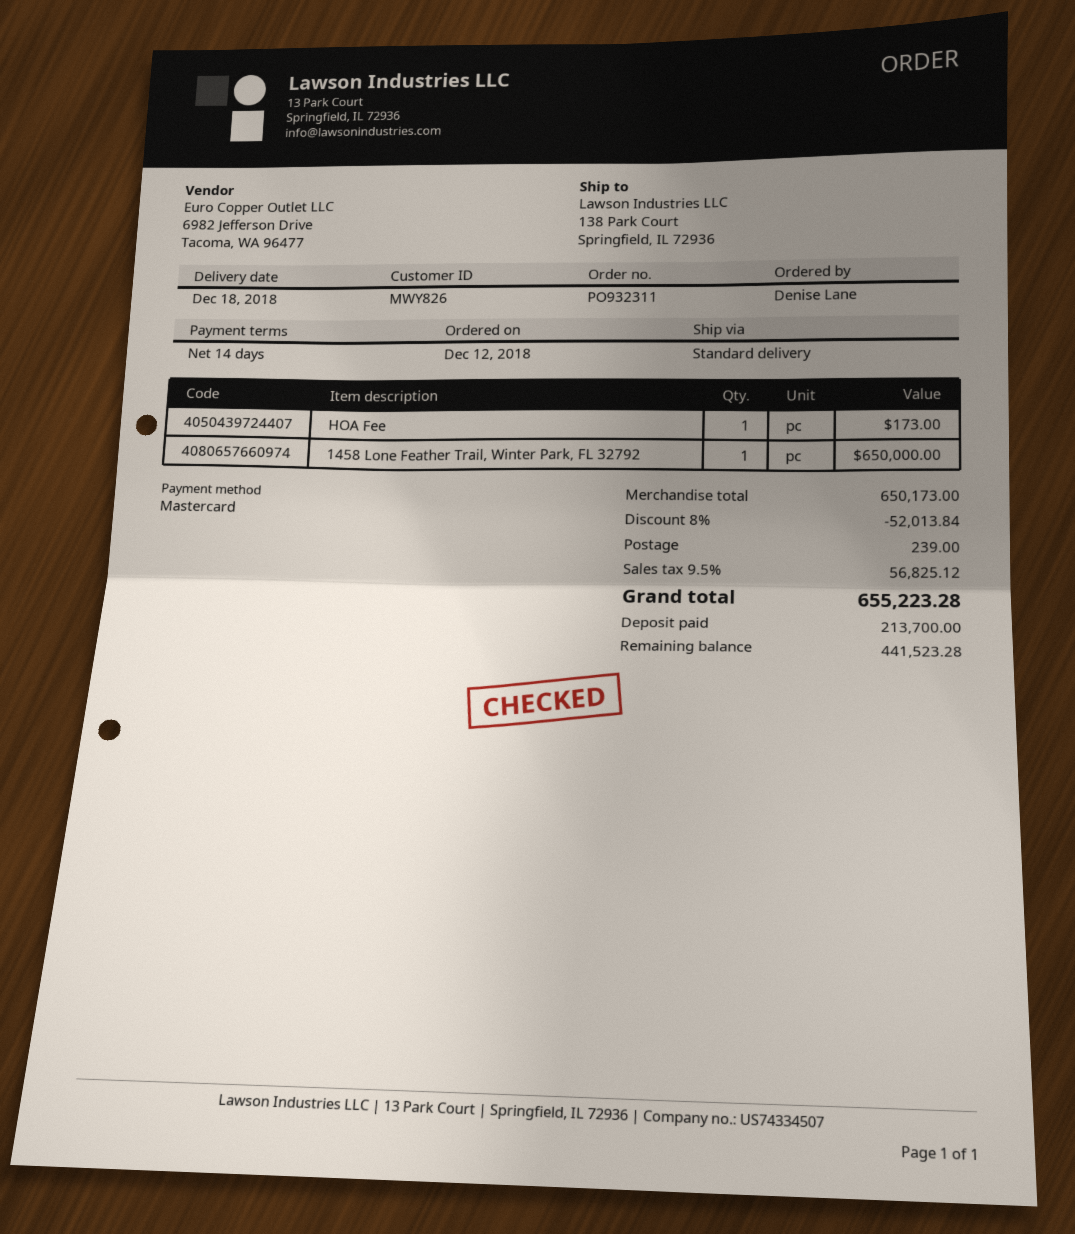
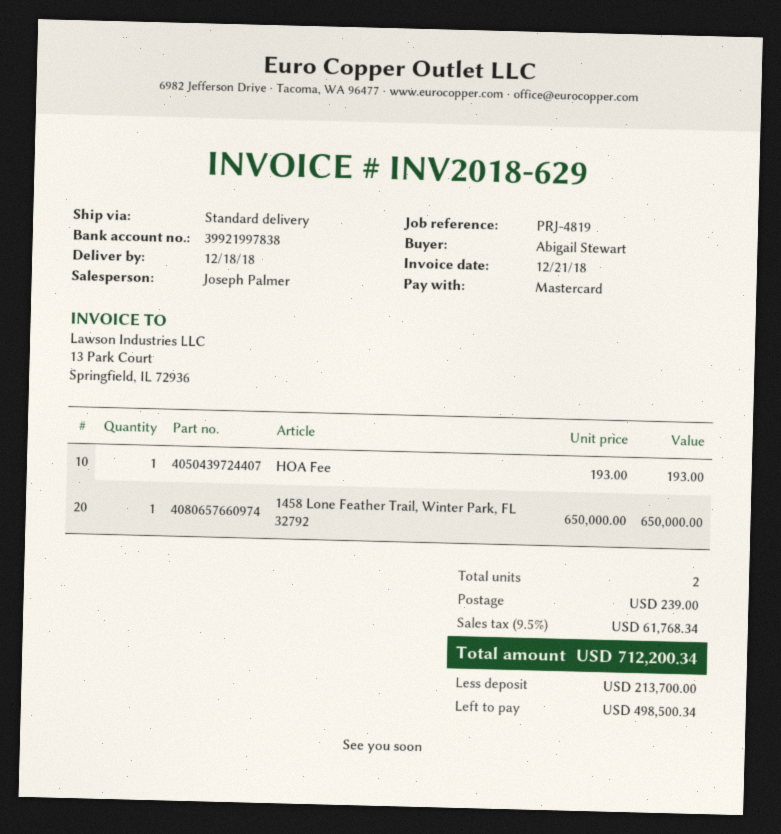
ordered by: Denise Lane -> Abigail Stewart
HOA Fee: 1 for 173.00 -> 1 for 193.00
discount: 8% = 52013.84 -> none
tax: 9.5% = 56825.12 -> 9.5% = 61768.34
total: 655223.28 -> 712200.34
balance: 441523.28 -> 498500.34

